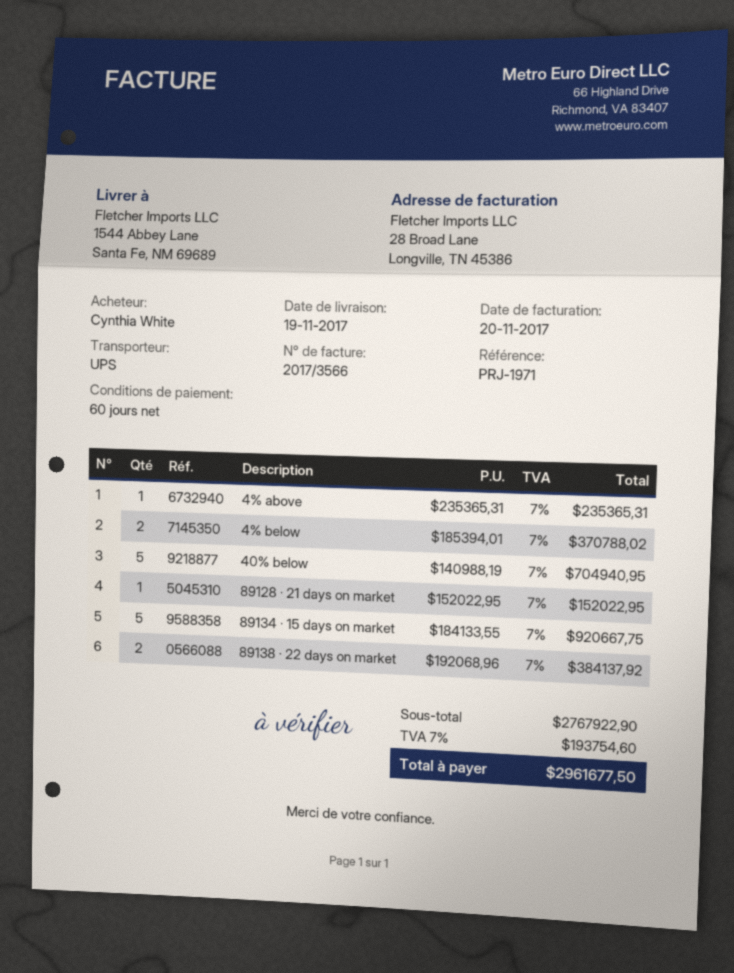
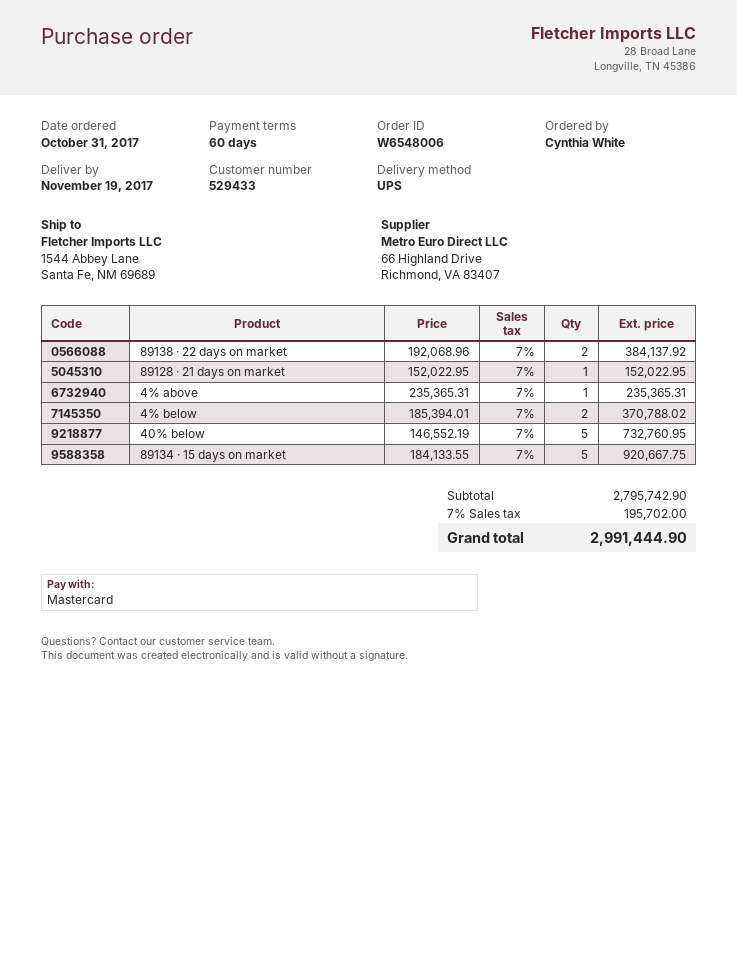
40% below: 5 x 140988.19 = 704940.95 -> 5 x 146552.19 = 732760.95
subtotal: 2767922.90 -> 2795742.90
tax: 7% = 193754.60 -> 7% = 195702.00
total: 2961677.50 -> 2991444.90

